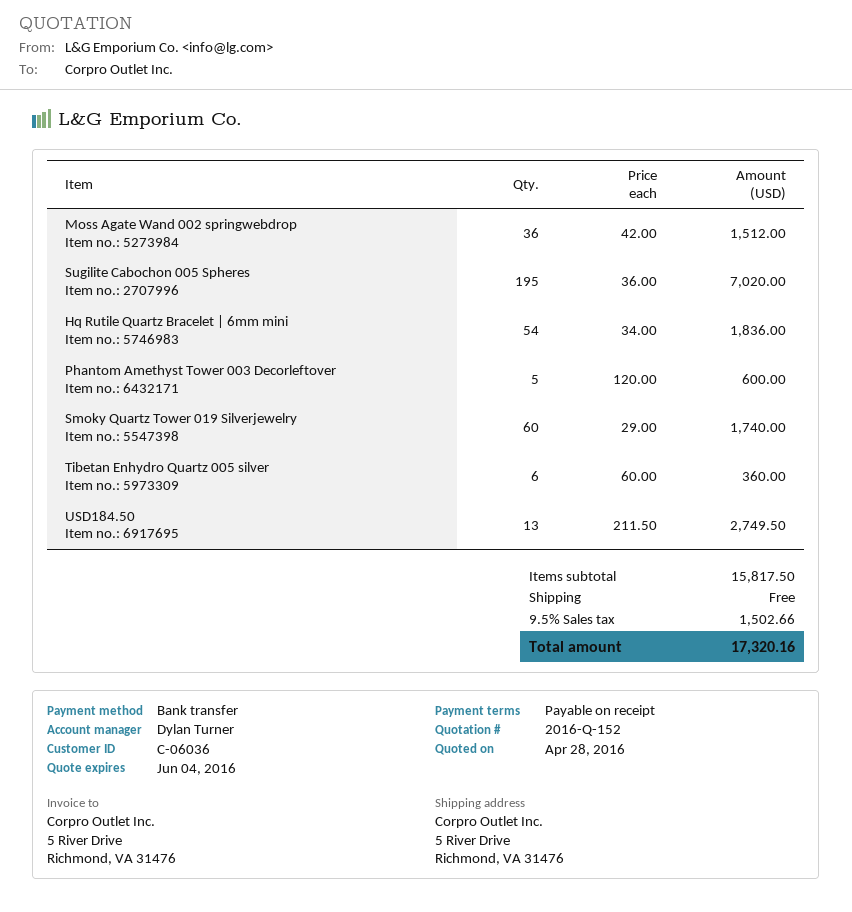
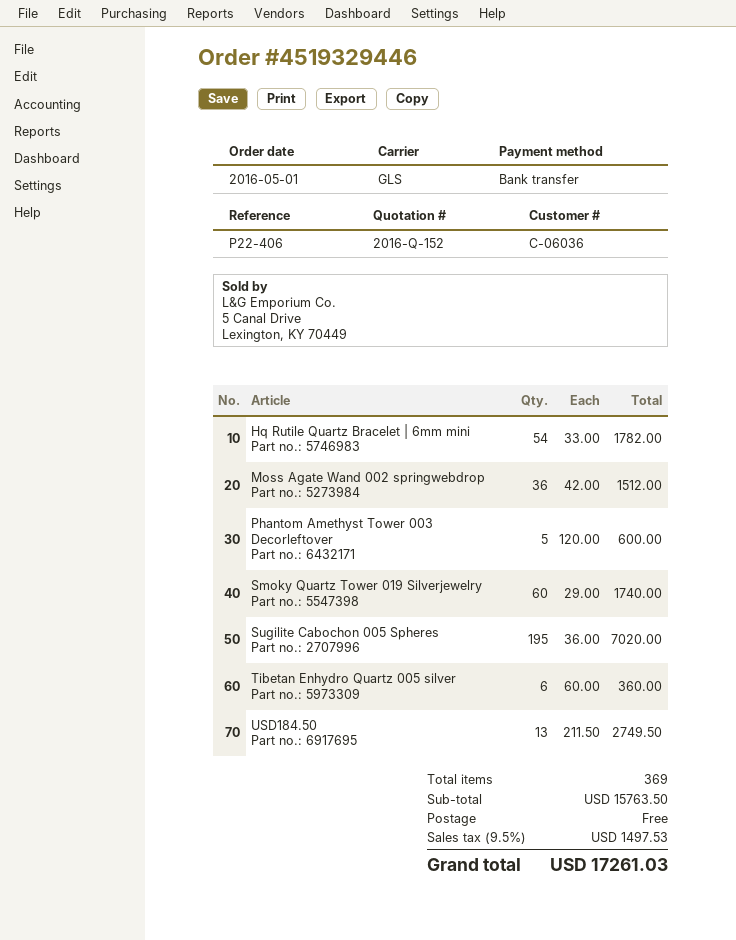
Hq Rutile Quartz Bracelet | 6mm mini: 54 x 34.00 = 1836.00 -> 54 x 33.00 = 1782.00
subtotal: 15817.50 -> 15763.50
tax: 9.5% = 1502.66 -> 9.5% = 1497.53
total: 17320.16 -> 17261.03

